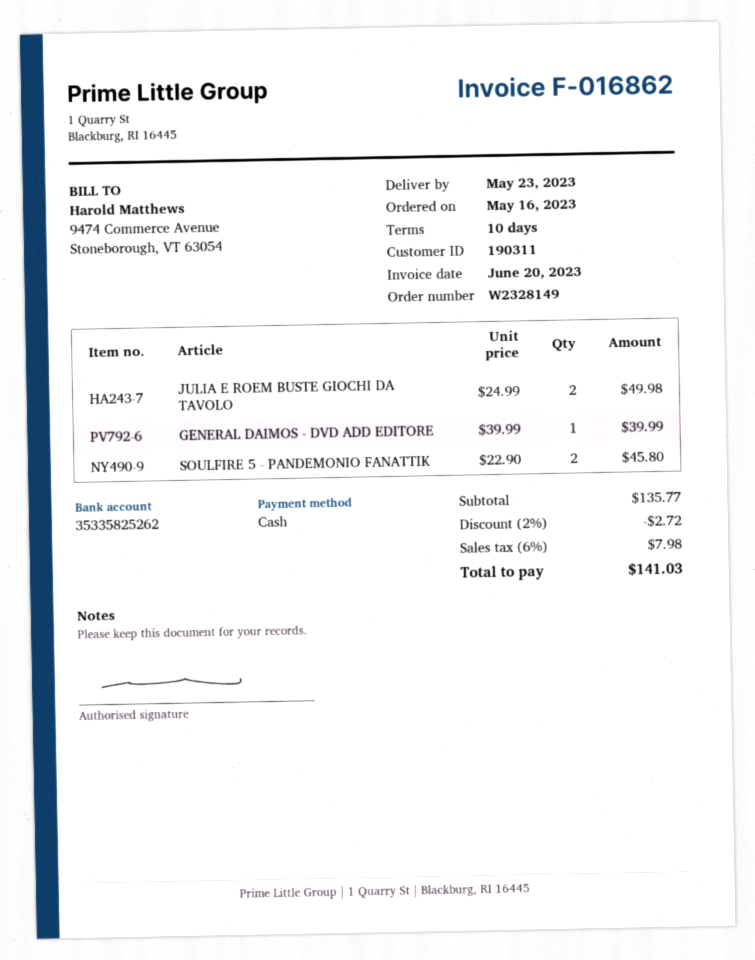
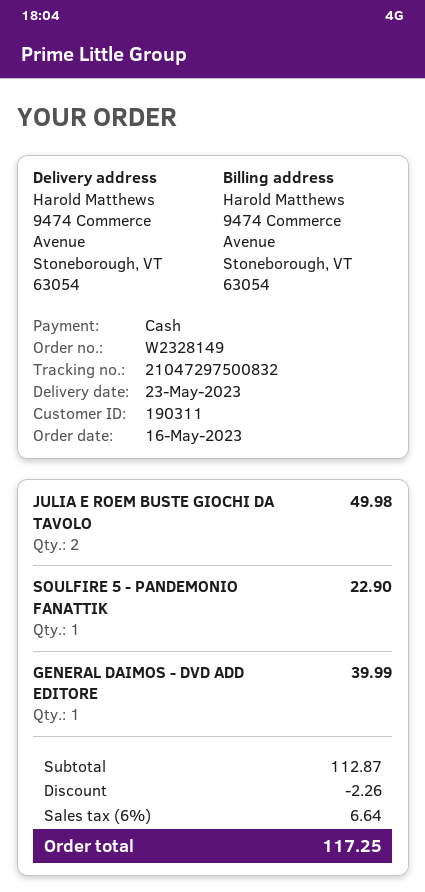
SOULFIRE 5 - PANDEMONIO FANATTIK: 2 for 45.80 -> 1 for 22.90
subtotal: 135.77 -> 112.87
discount: 2.72 -> 2.26
tax: 6% = 7.98 -> 6% = 6.64
total: 141.03 -> 117.25

